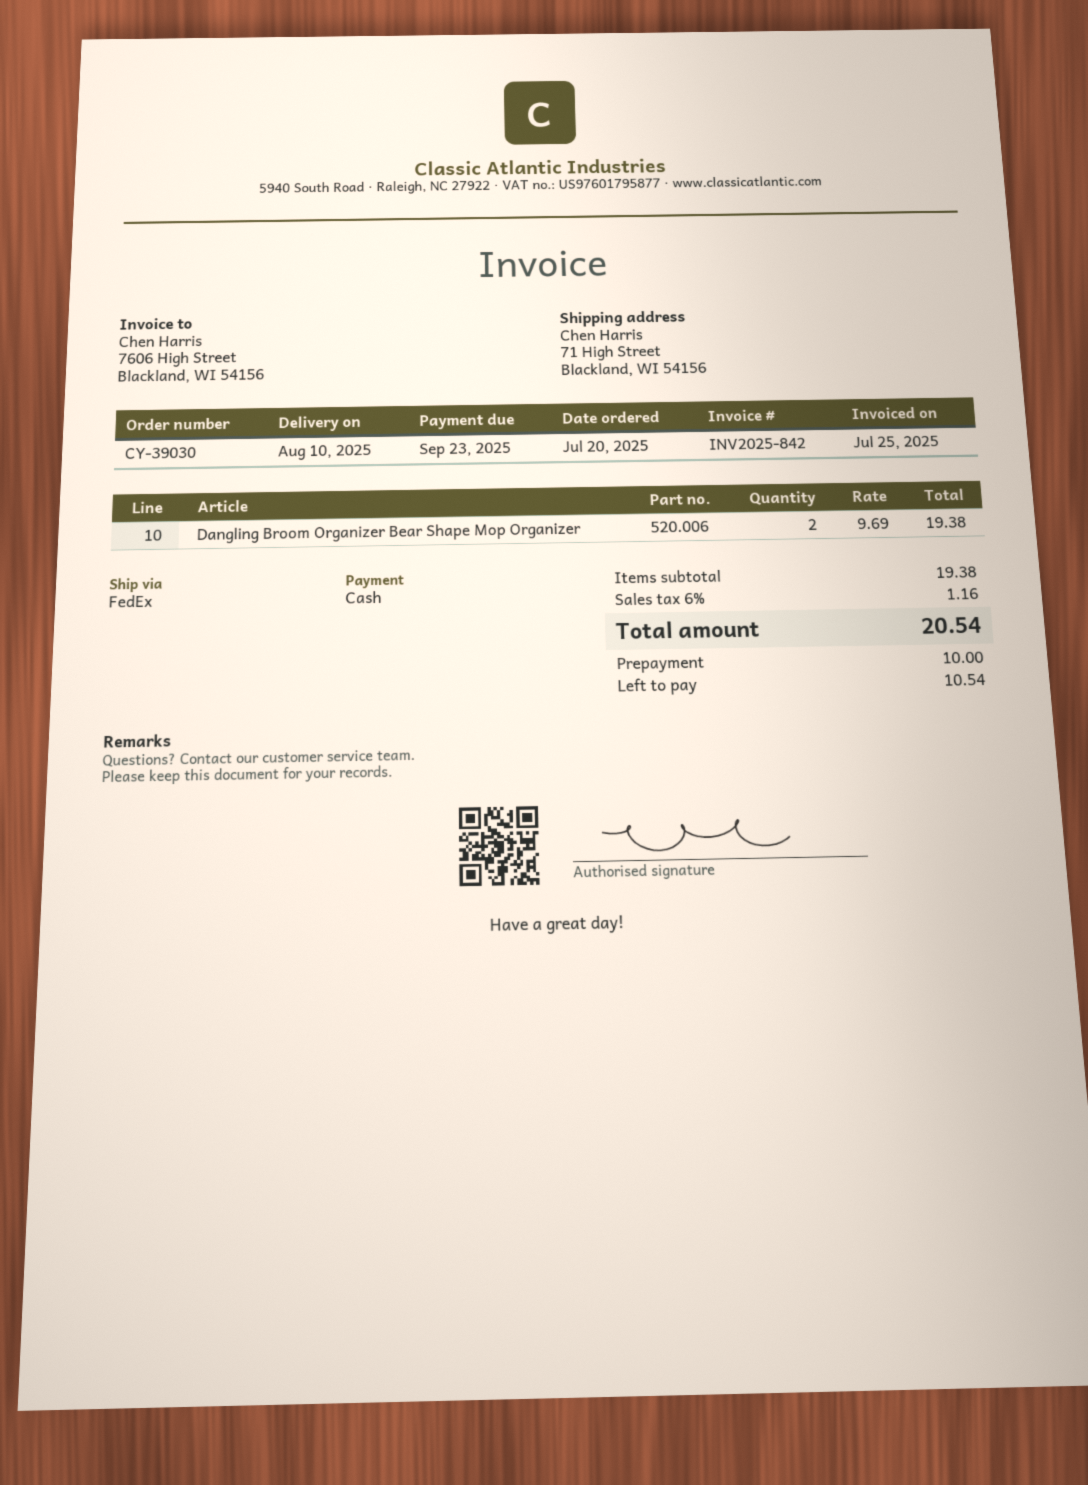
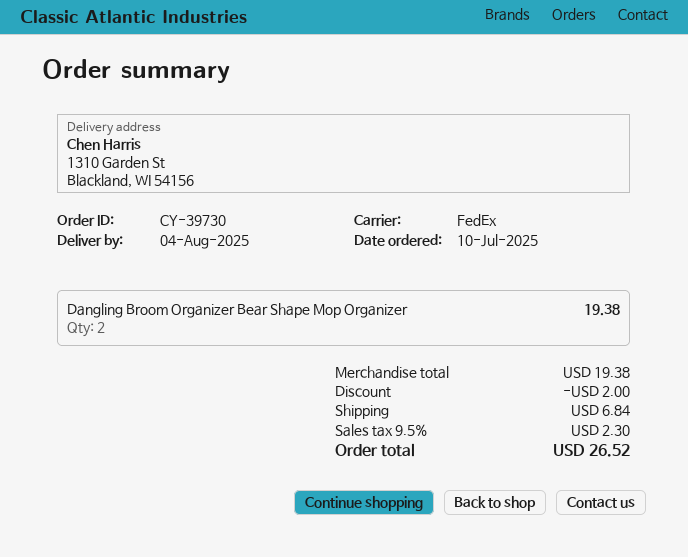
order number: CY-39030 -> CY-39730
order date: 2025-07-20 -> 2025-07-10
delivery date: 2025-08-10 -> 2025-08-04
ship to: 71 High Street, Blackland, WI 54156 -> 1310 Garden St, Blackland, WI 54156
discount: none -> 2.00
shipping: none -> 6.84
tax: 6% = 1.16 -> 9.5% = 2.30
total: 20.54 -> 26.52

